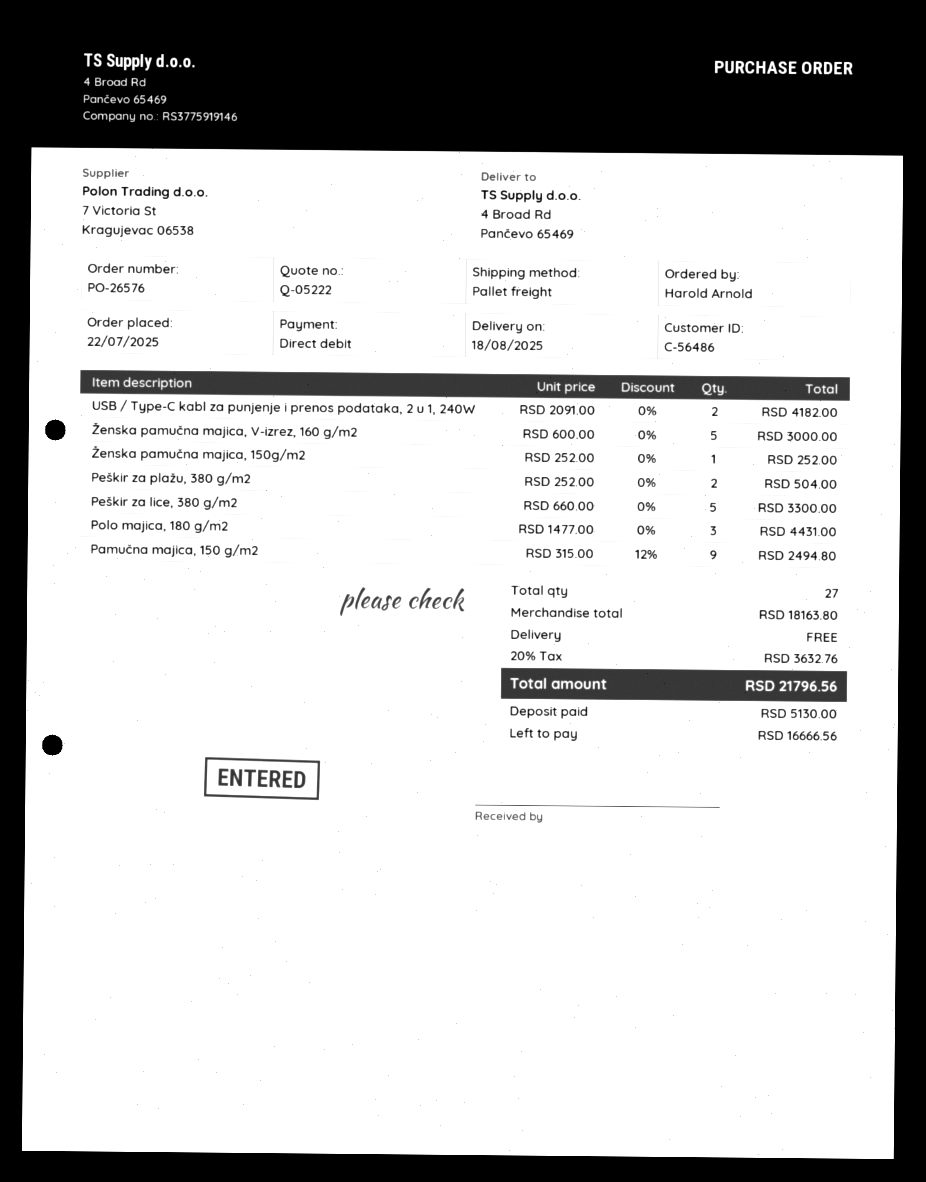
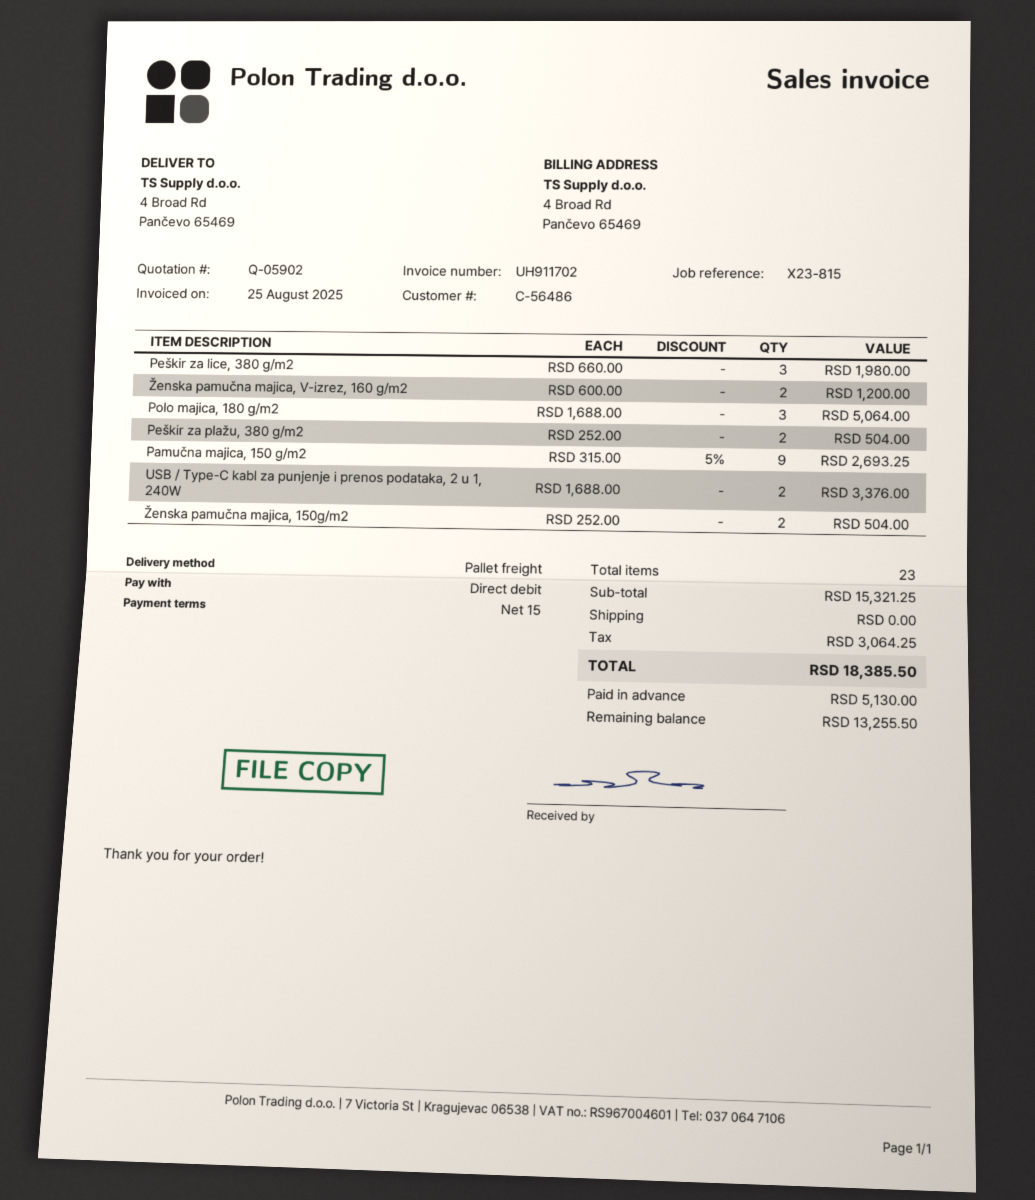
quote number: Q-05222 -> Q-05902
USB / Type-C kabl za punjenje i prenos podataka, 2 u 1, 240W: 2 x 2091.00 = 4182.00 -> 2 x 1688.00 = 3376.00
Ženska pamučna majica, V-izrez, 160 g/m2: 5 x 600.00 = 3000.00 -> 2 x 600.00 = 1200.00
Ženska pamučna majica, 150g/m2: 1 x 252.00 = 252.00 -> 2 x 252.00 = 504.00
Peškir za lice, 380 g/m2: 5 x 660.00 = 3300.00 -> 3 x 660.00 = 1980.00
Polo majica, 180 g/m2: 3 x 1477.00 = 4431.00 -> 3 x 1688.00 = 5064.00
Pamučna majica, 150 g/m2: 9 x 315.00 - 12% = 2494.80 -> 9 x 315.00 - 5% = 2693.25
total quantity: 27 -> 23
subtotal: 18163.80 -> 15321.25
tax: 3632.76 -> 3064.25
total: 21796.56 -> 18385.50
balance: 16666.56 -> 13255.50

